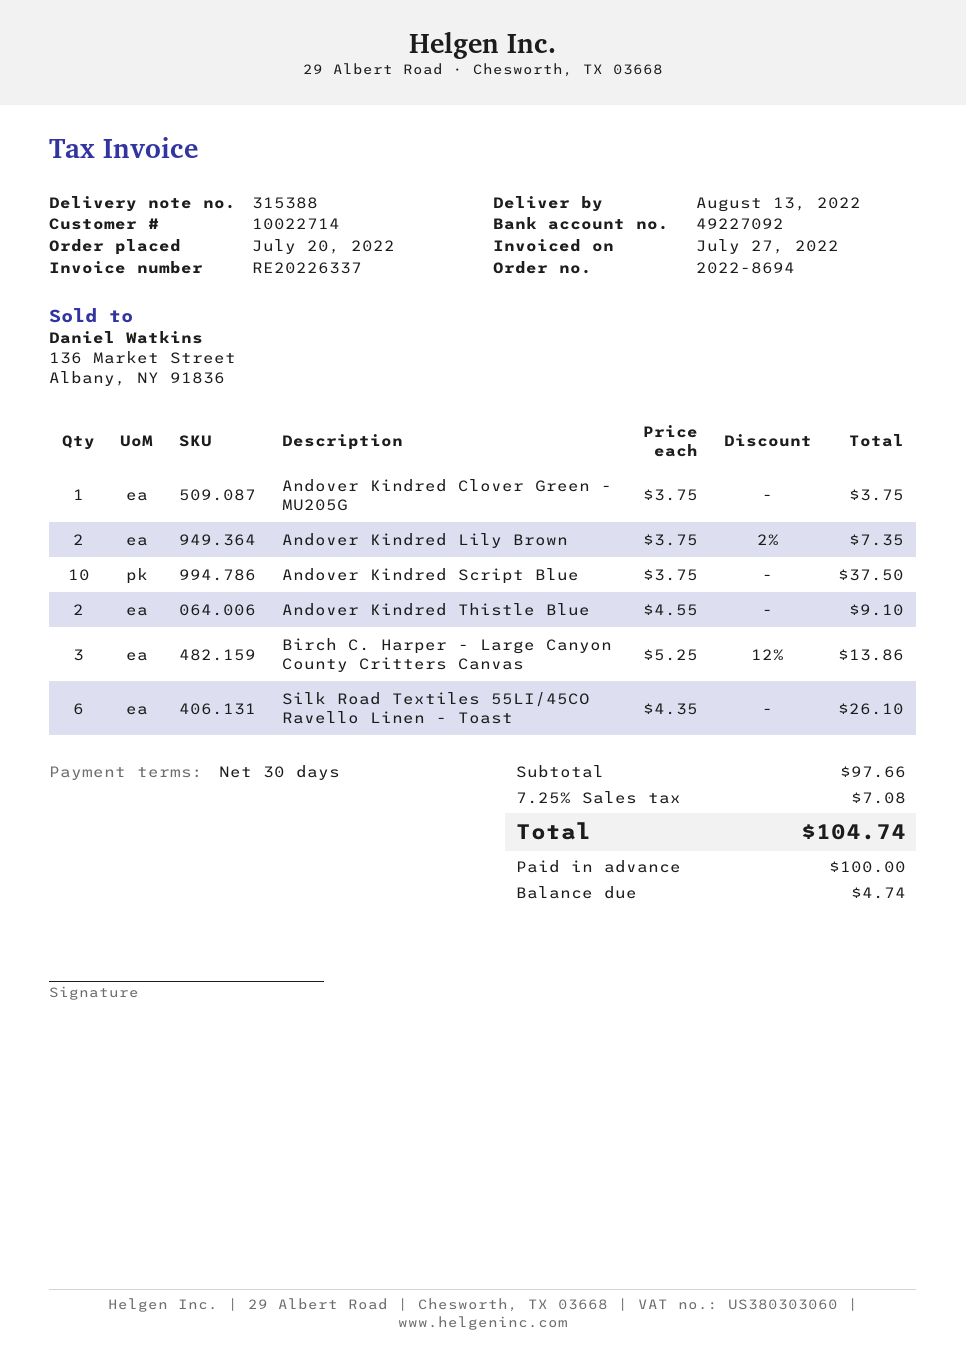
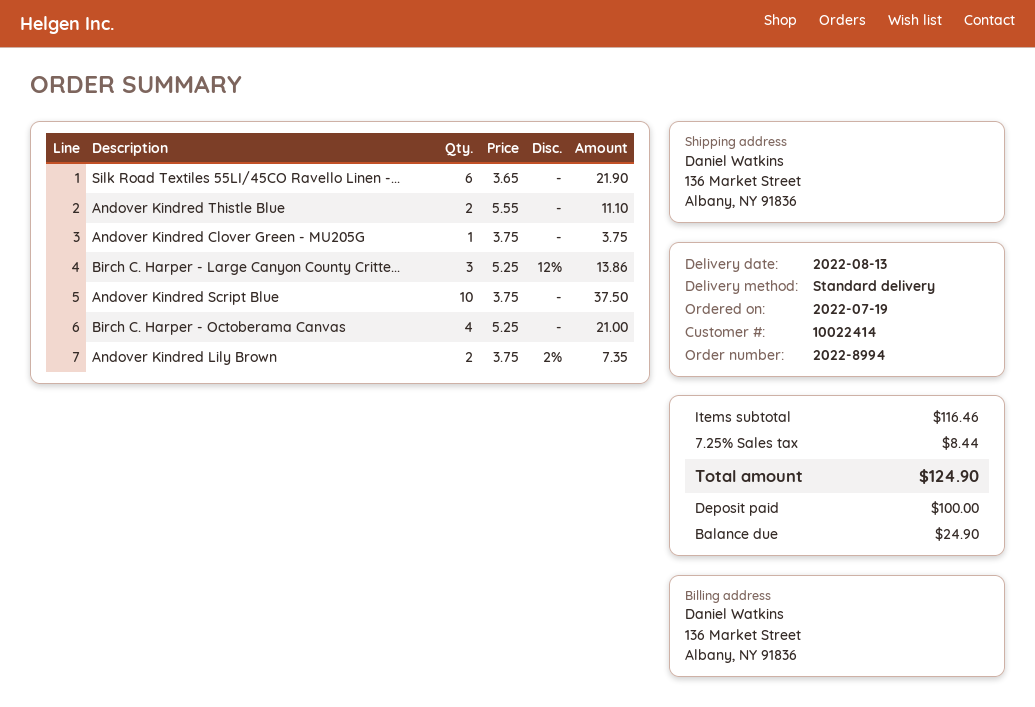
order number: 2022-8694 -> 2022-8994
order date: 2022-07-20 -> 2022-07-19
customer number: 10022714 -> 10022414
Andover Kindred Thistle Blue: 2 x 4.55 = 9.10 -> 2 x 5.55 = 11.10
Silk Road Textiles 55LI/45CO Ravello Linen - Toast: 6 x 4.35 = 26.10 -> 6 x 3.65 = 21.90
Birch C. Harper - Octoberama Canvas: none -> 4 x 5.25 = 21.00
subtotal: 97.66 -> 116.46
tax: 7.25% = 7.08 -> 7.25% = 8.44
total: 104.74 -> 124.90
balance: 4.74 -> 24.90

